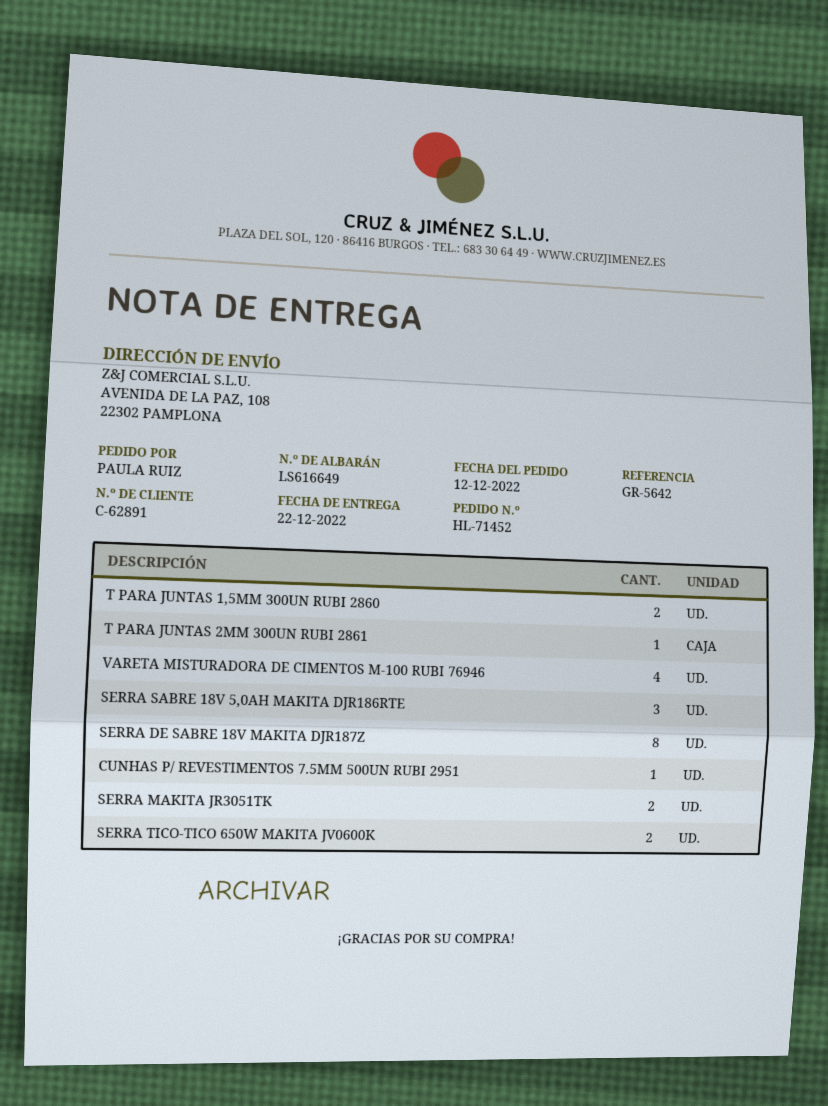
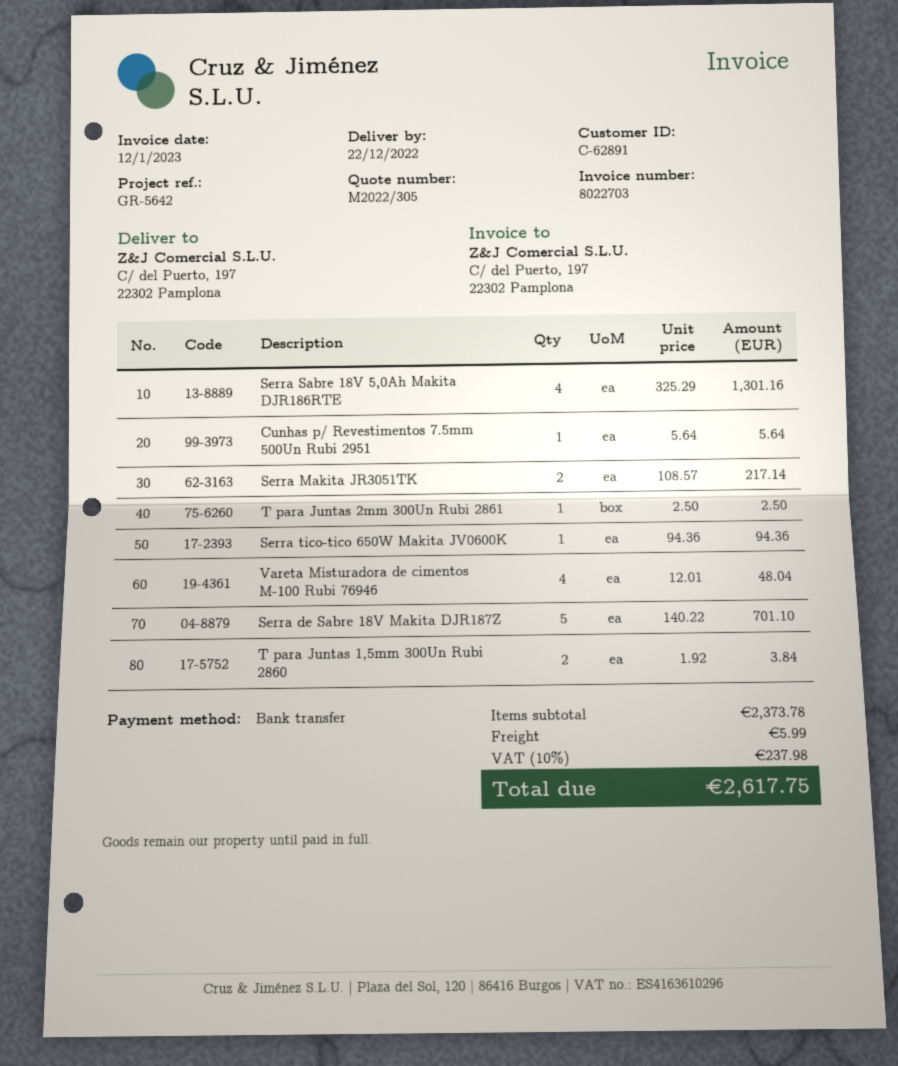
ship to: AVENIDA DE LA PAZ, 108, 22302 PAMPLONA -> C/ del Puerto, 197, 22302 Pamplona
SERRA SABRE 18V 5,0AH MAKITA DJR186RTE: 3 -> 4
SERRA DE SABRE 18V MAKITA DJR187Z: 8 -> 5
SERRA TICO-TICO 650W MAKITA JV0600K: 2 -> 1

